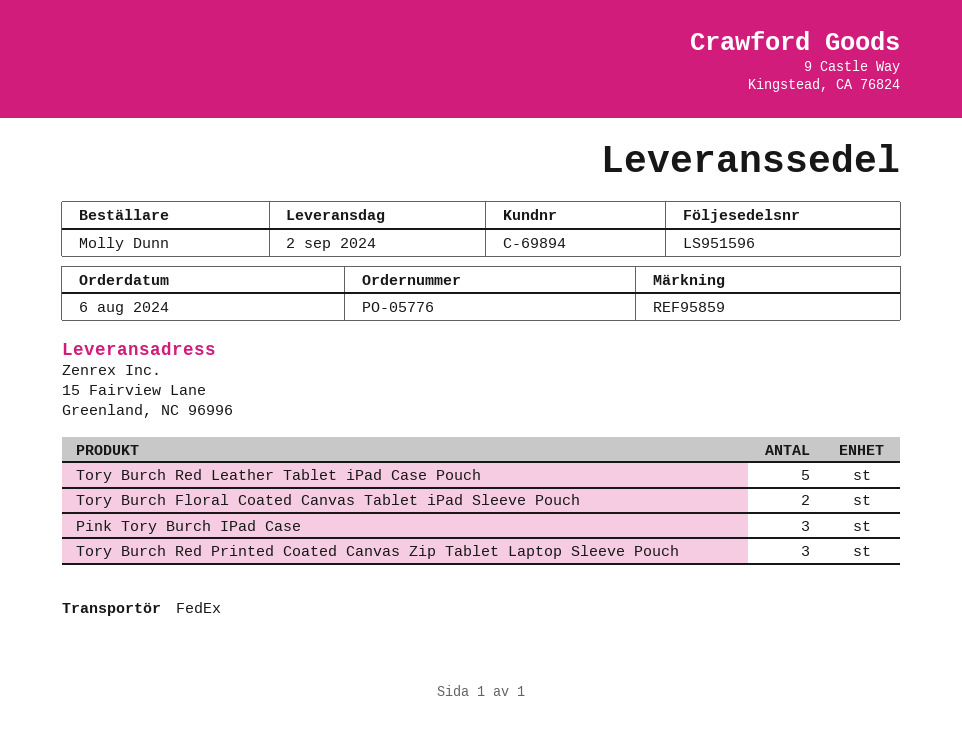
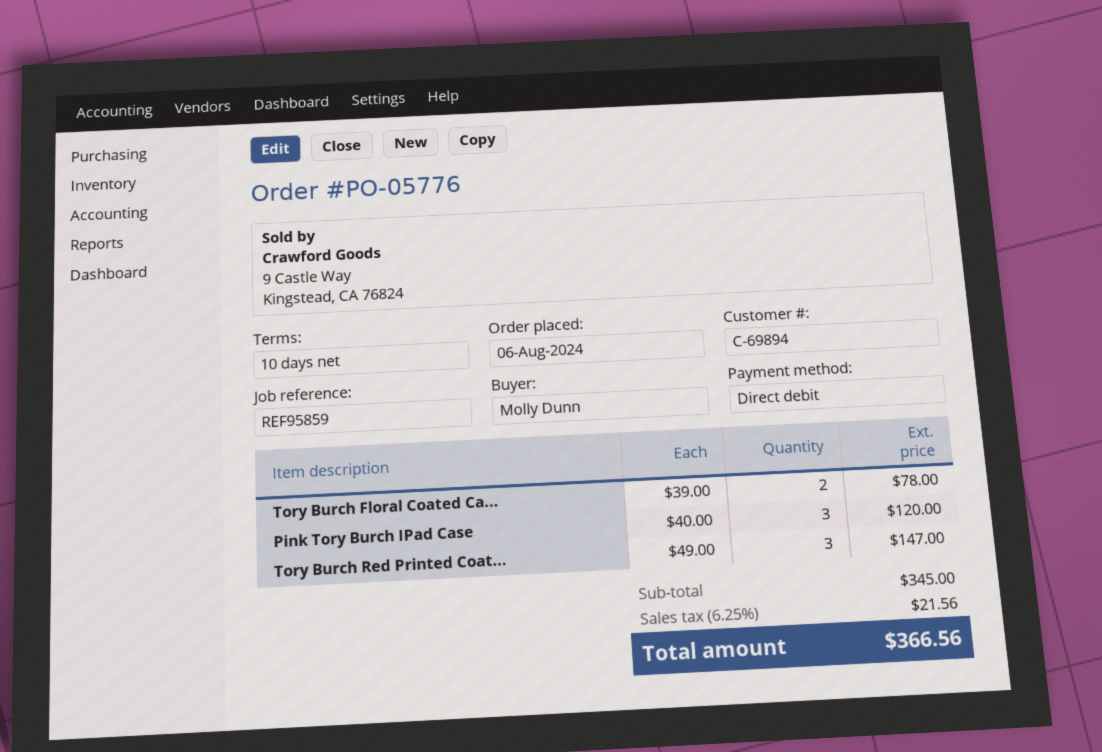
Tory Burch Red Leather Tablet iPad Case Pouch: 5 -> none

